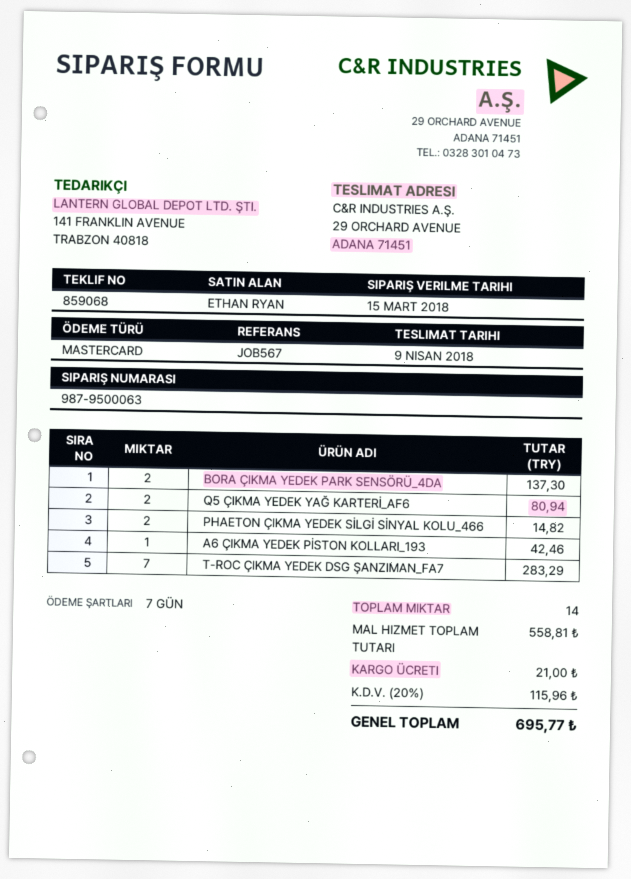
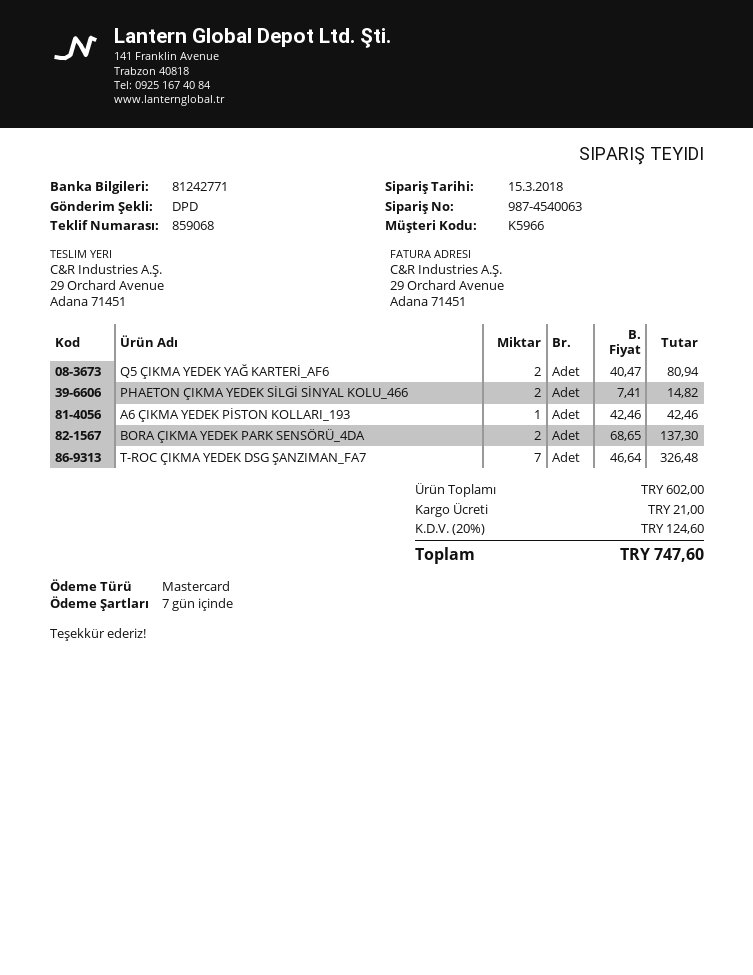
order number: 987-9500063 -> 987-4540063
T-ROC ÇIKMA YEDEK DSG ŞANZIMAN_FA7: 7 for 283.29 -> 7 for 326.48
subtotal: 558.81 -> 602.00
tax: 20% = 115.96 -> 20% = 124.60
total: 695.77 -> 747.60

